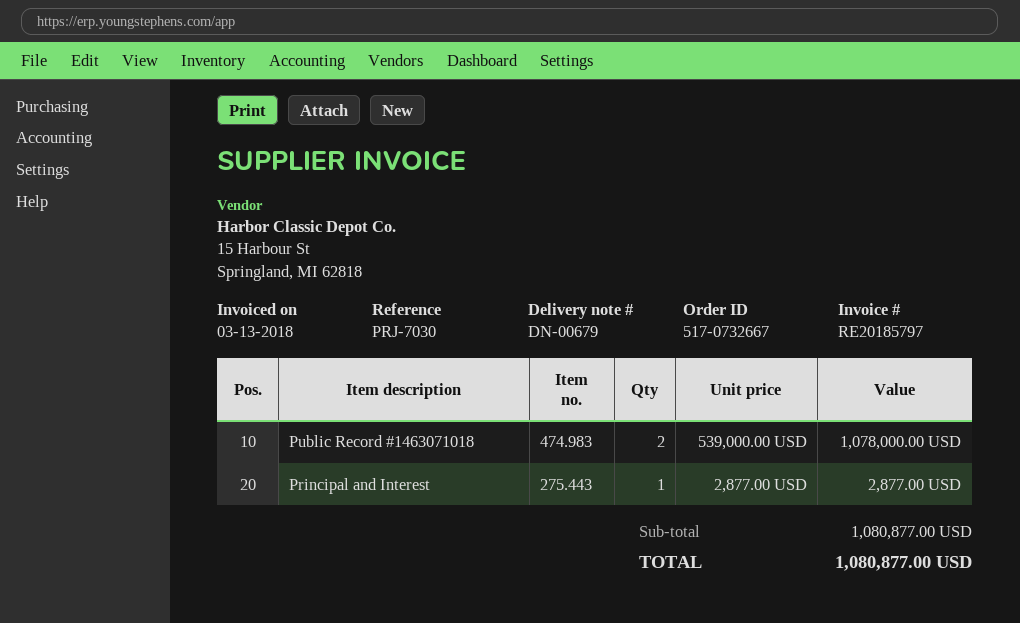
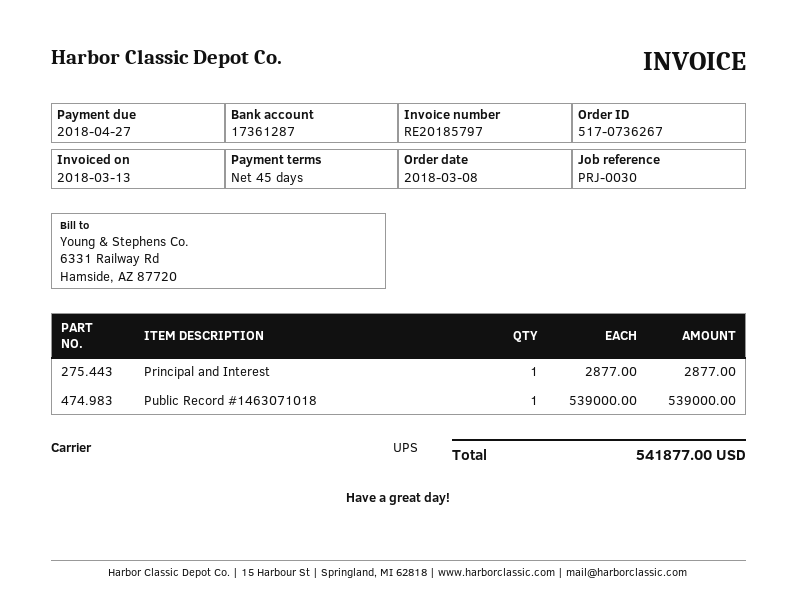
order number: 517-0732667 -> 517-0736267
reference: PRJ-7030 -> PRJ-0030
Public Record #1463071018: 2 x 539000.00 = 1078000.00 -> 1 x 539000.00 = 539000.00
total: 1080877.00 -> 541877.00

